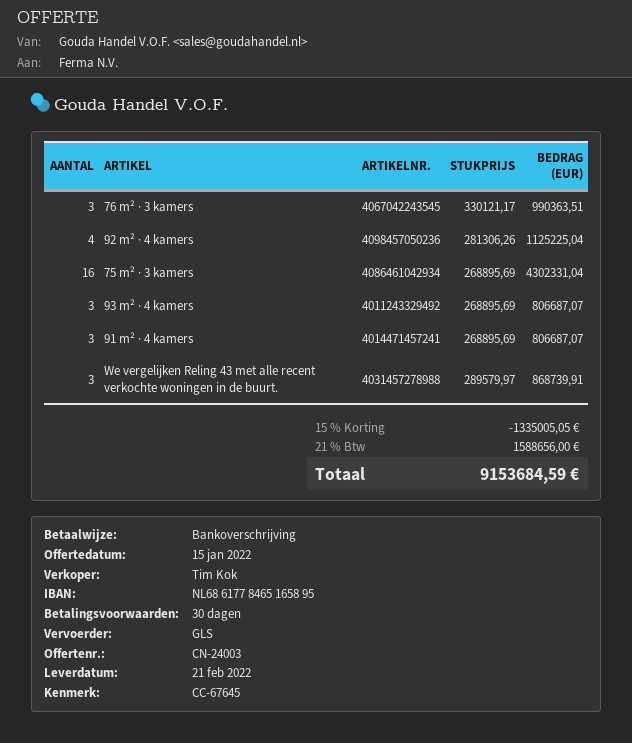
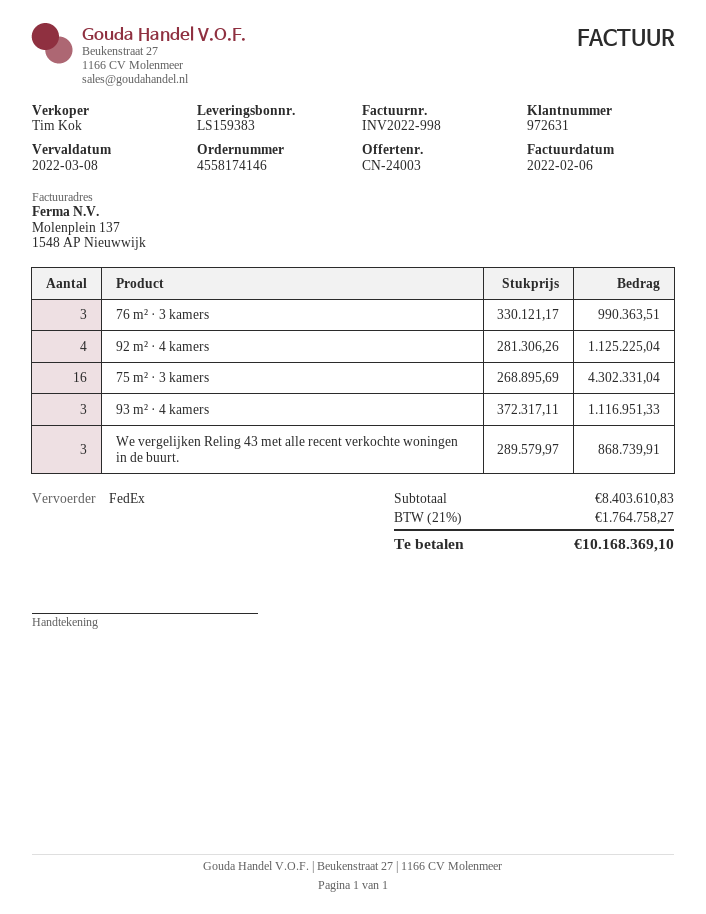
shipping method: GLS -> FedEx
93 m² · 4 kamers: 3 x 268895.69 = 806687.07 -> 3 x 372317.11 = 1116951.33
91 m² · 4 kamers: 3 x 268895.69 = 806687.07 -> none
discount: 15% = 1335005.05 -> none
tax: 21% = 1588656.00 -> 21% = 1764758.27
total: 9153684.59 -> 10168369.10

